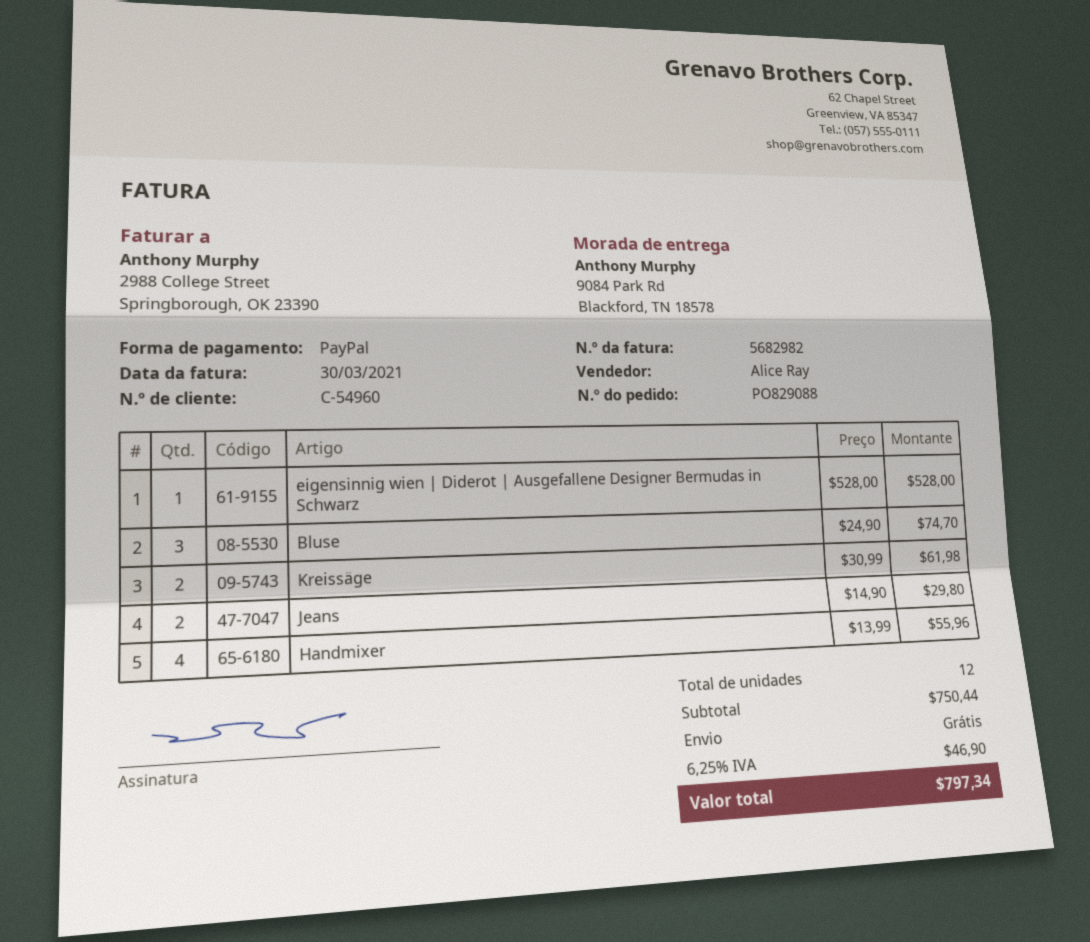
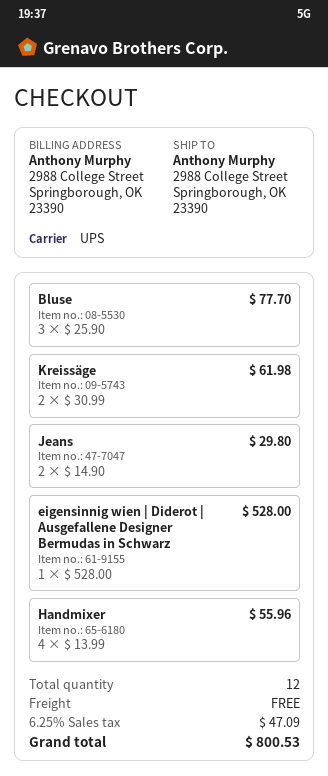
ship to: 9084 Park Rd, Blackford, TN 18578 -> 2988 College Street, Springborough, OK 23390
Bluse: 3 x 24.90 = 74.70 -> 3 x 25.90 = 77.70
tax: 6.25% = 46.90 -> 6.25% = 47.09
total: 797.34 -> 800.53

